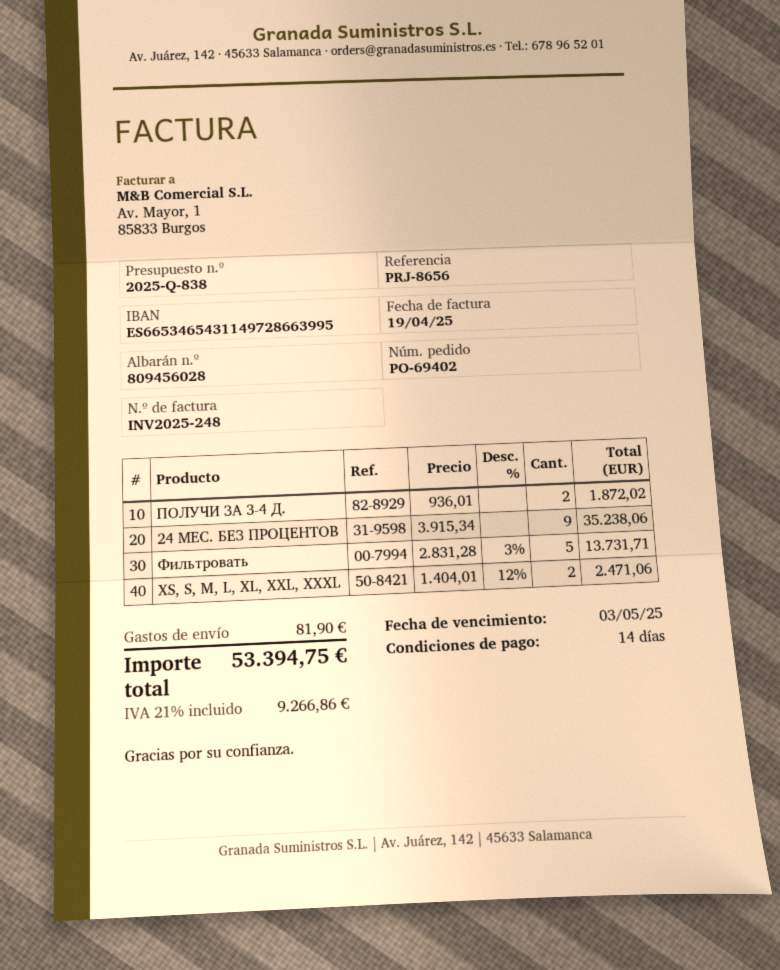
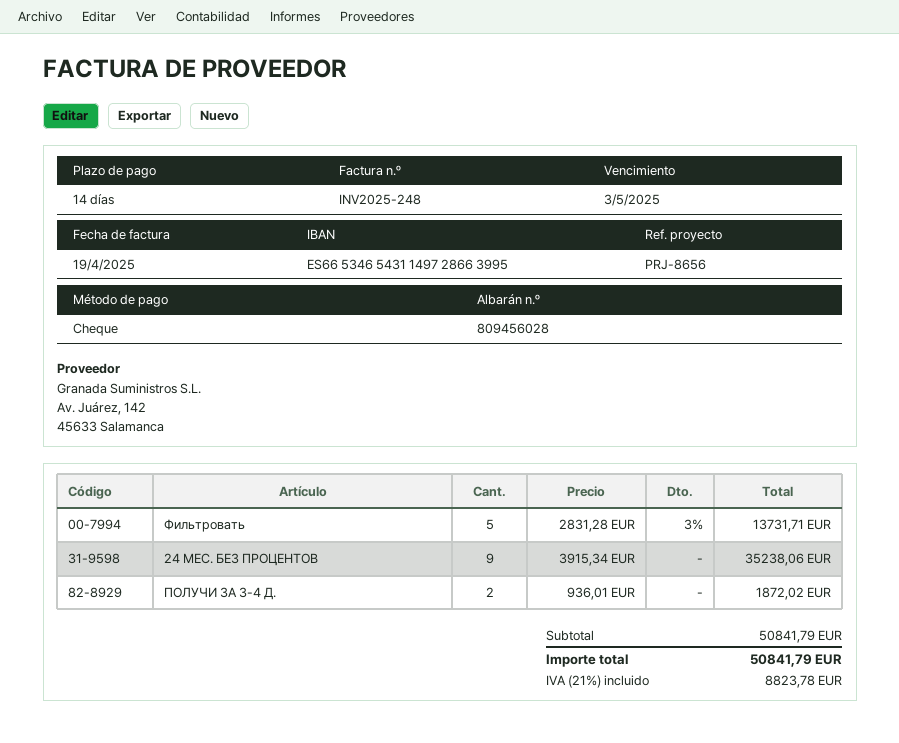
XS, S, M, L, XL, XXL, XXXL: 2 x 1404.01 - 12% = 2471.06 -> none
shipping: 81.90 -> none
tax: 21% = 9266.86 -> 21% = 8823.78
total: 53394.75 -> 50841.79

